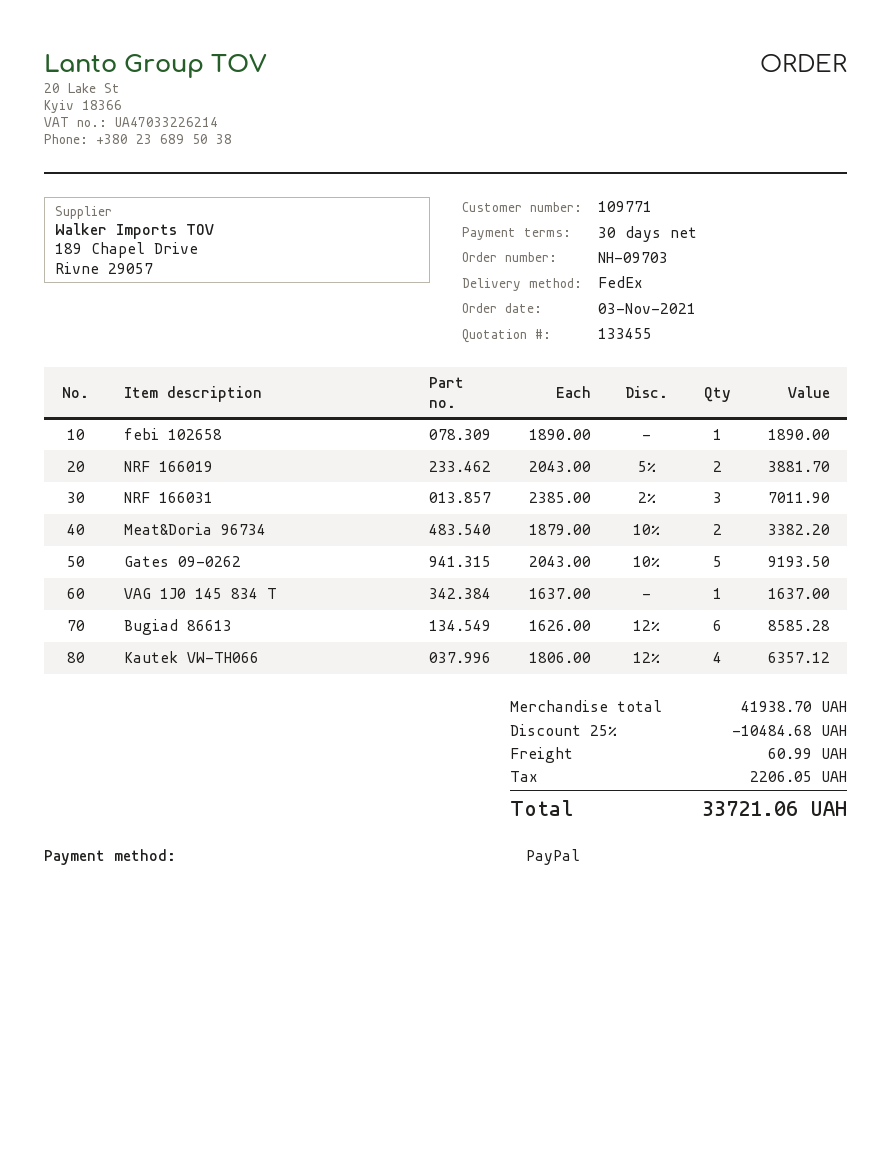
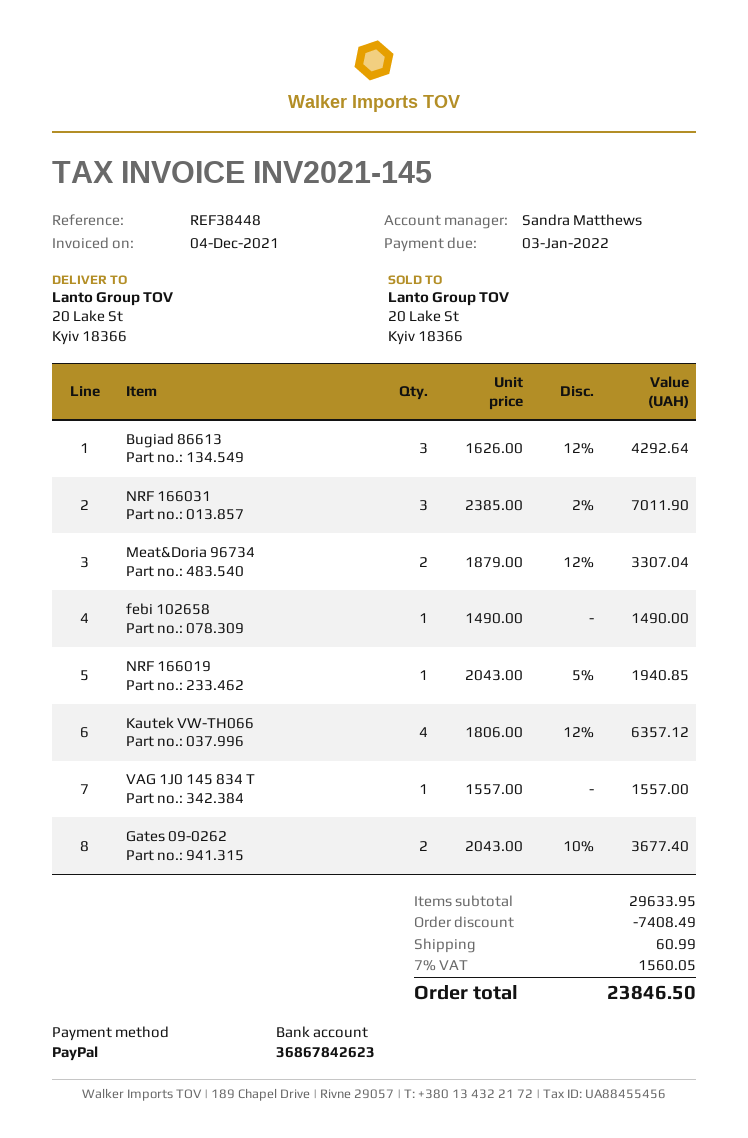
febi 102658: 1 x 1890.00 = 1890.00 -> 1 x 1490.00 = 1490.00
NRF 166019: 2 x 2043.00 - 5% = 3881.70 -> 1 x 2043.00 - 5% = 1940.85
Meat&Doria 96734: 2 x 1879.00 - 10% = 3382.20 -> 2 x 1879.00 - 12% = 3307.04
Gates 09-0262: 5 x 2043.00 - 10% = 9193.50 -> 2 x 2043.00 - 10% = 3677.40
VAG 1J0 145 834 T: 1 x 1637.00 = 1637.00 -> 1 x 1557.00 = 1557.00
Bugiad 86613: 6 x 1626.00 - 12% = 8585.28 -> 3 x 1626.00 - 12% = 4292.64
subtotal: 41938.70 -> 29633.95
discount: 10484.68 -> 7408.49
tax: 2206.05 -> 1560.05
total: 33721.06 -> 23846.50

